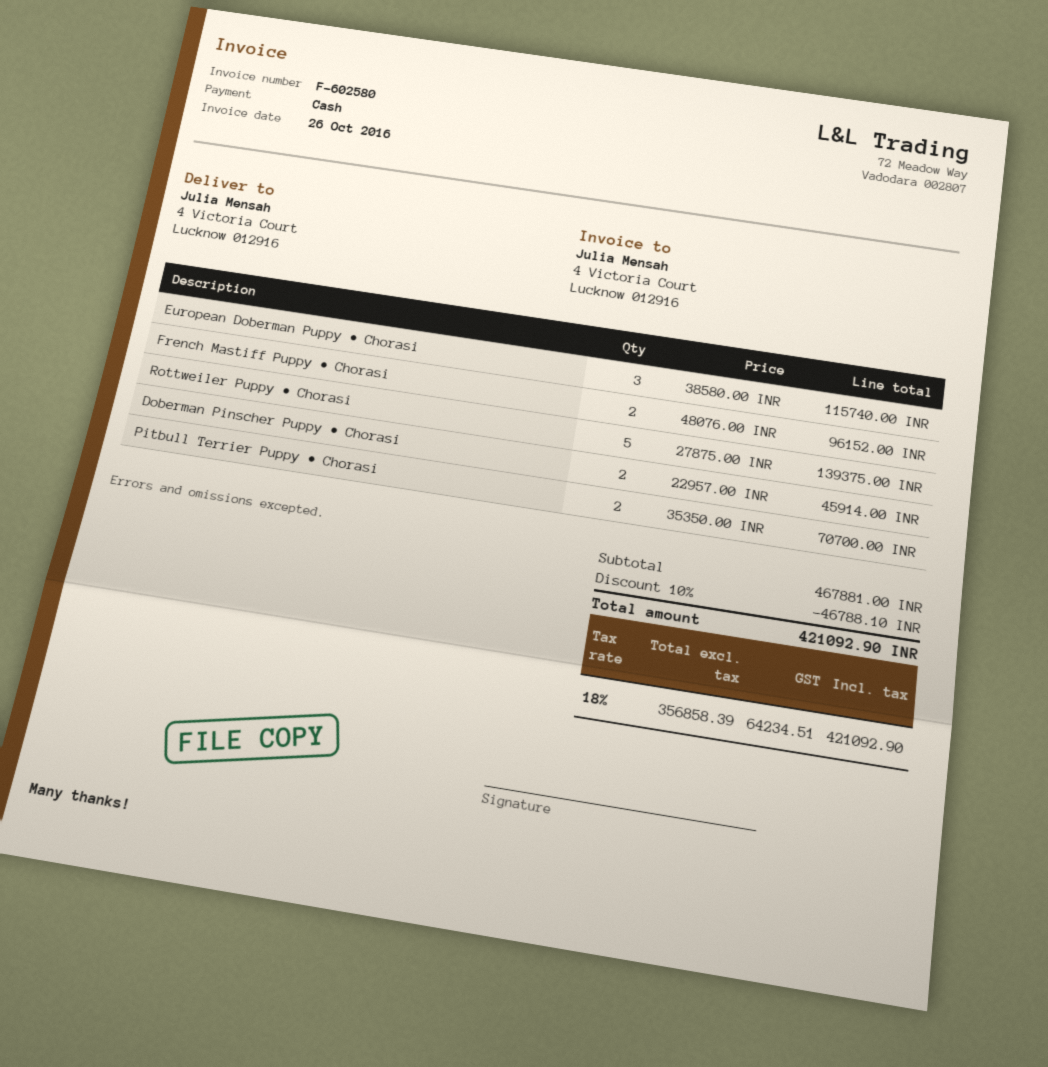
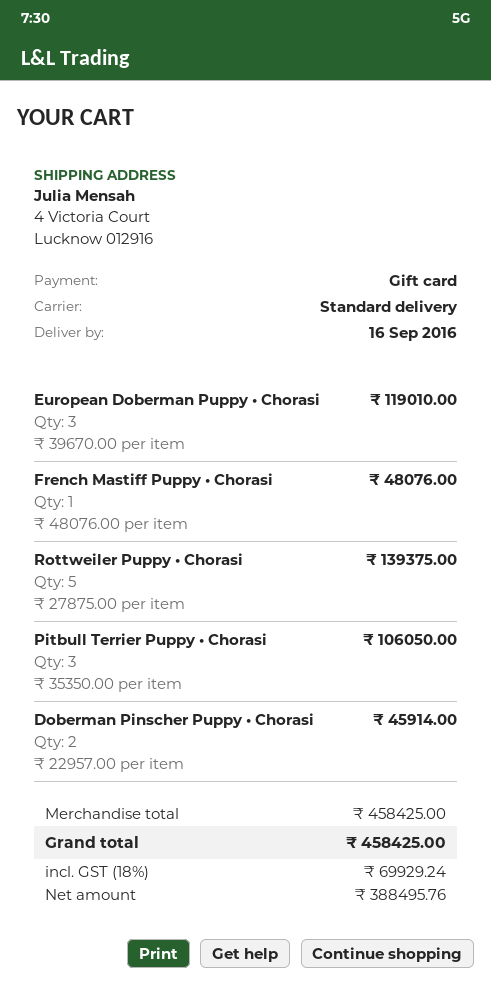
payment method: cash -> gift card
European Doberman Puppy • Chorasi: 3 x 38580.00 = 115740.00 -> 3 x 39670.00 = 119010.00
French Mastiff Puppy • Chorasi: 2 x 48076.00 = 96152.00 -> 1 x 48076.00 = 48076.00
Pitbull Terrier Puppy • Chorasi: 2 x 35350.00 = 70700.00 -> 3 x 35350.00 = 106050.00
subtotal: 467881.00 -> 458425.00
discount: 10% = 46788.10 -> none
net: 356858.39 -> 388495.76
tax: 18% = 64234.51 -> 18% = 69929.24
total: 421092.90 -> 458425.00

